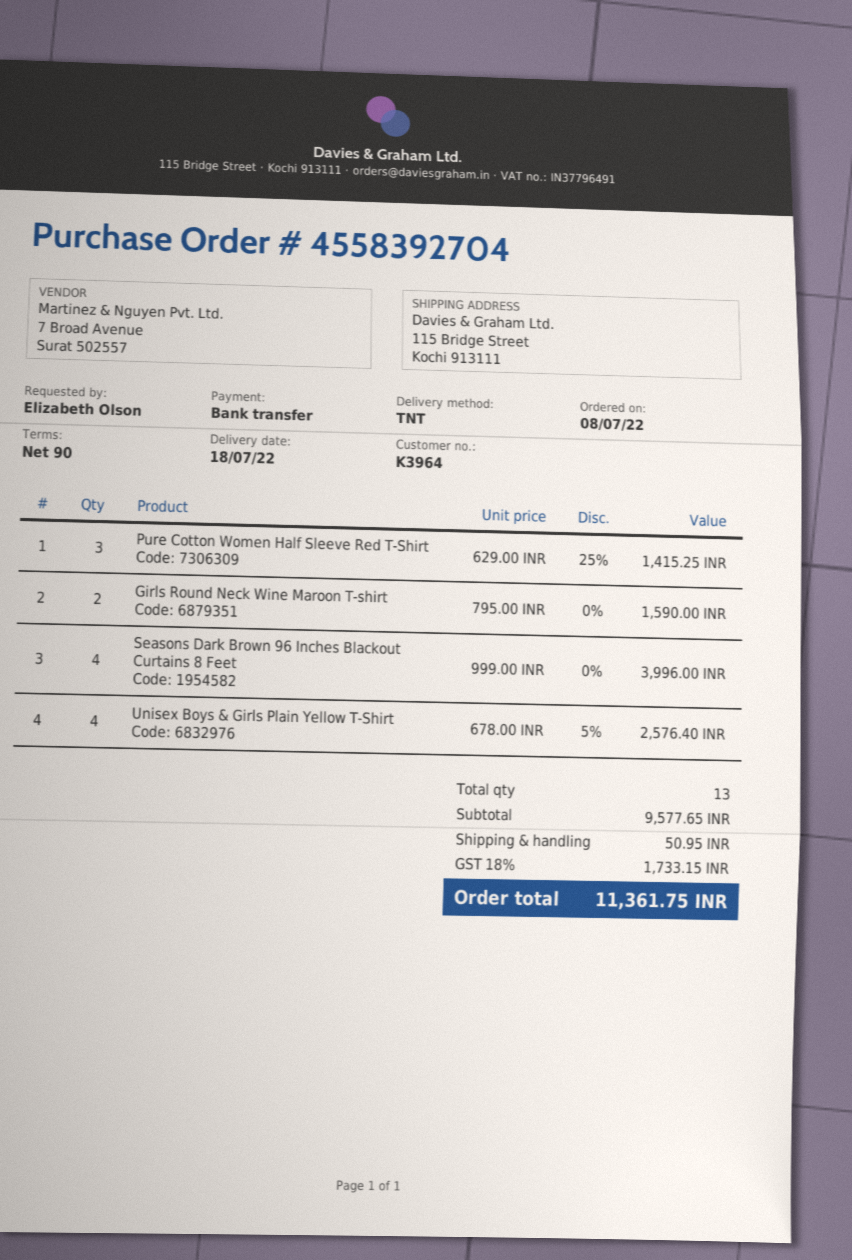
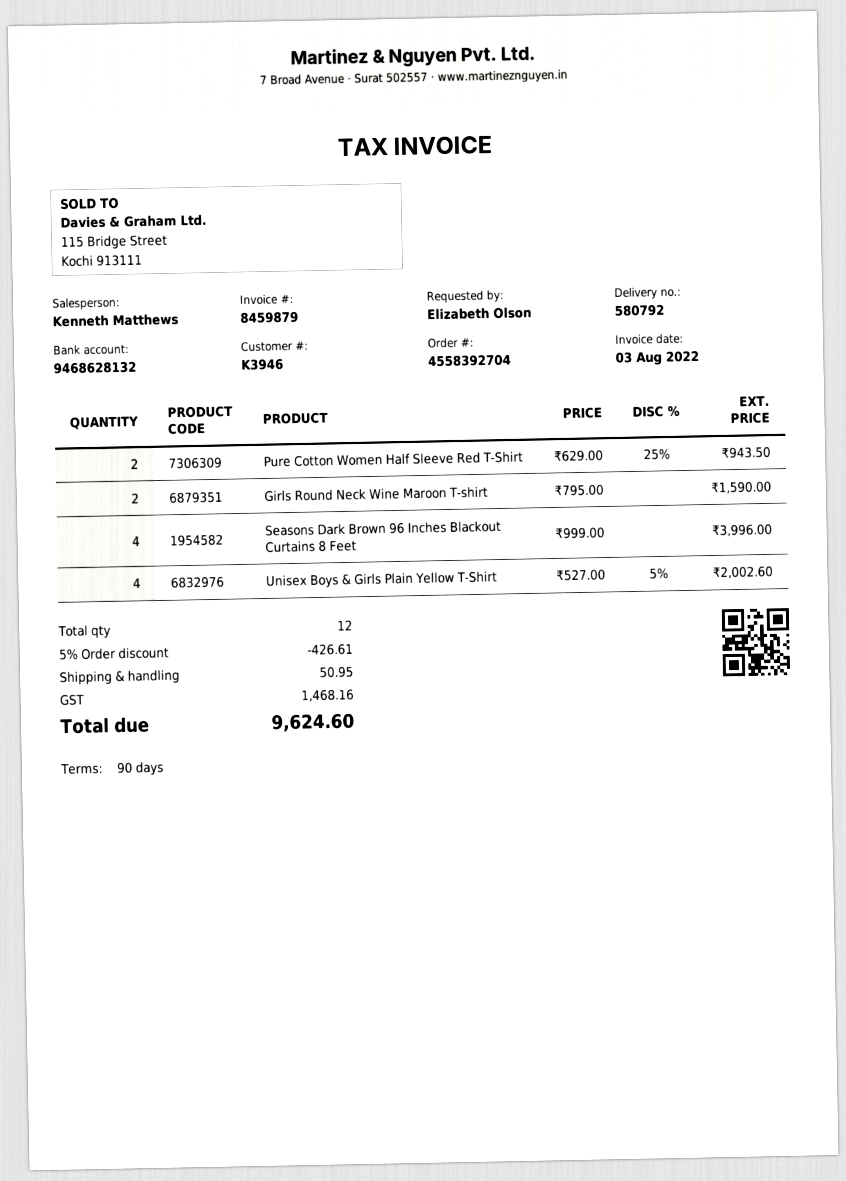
customer number: K3964 -> K3946
Pure Cotton Women Half Sleeve Red T-Shirt: 3 x 629.00 - 25% = 1415.25 -> 2 x 629.00 - 25% = 943.50
Unisex Boys & Girls Plain Yellow T-Shirt: 4 x 678.00 - 5% = 2576.40 -> 4 x 527.00 - 5% = 2002.60
total quantity: 13 -> 12
discount: none -> 5% = 426.61
tax: 1733.15 -> 1468.16
total: 11361.75 -> 9624.60

